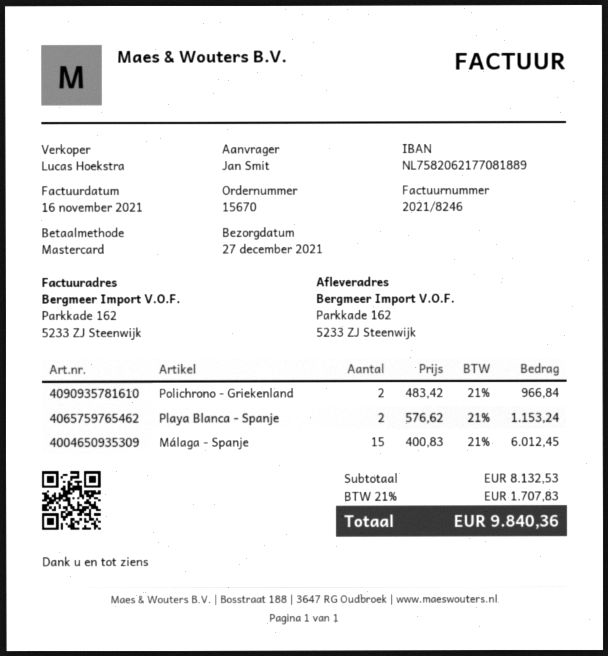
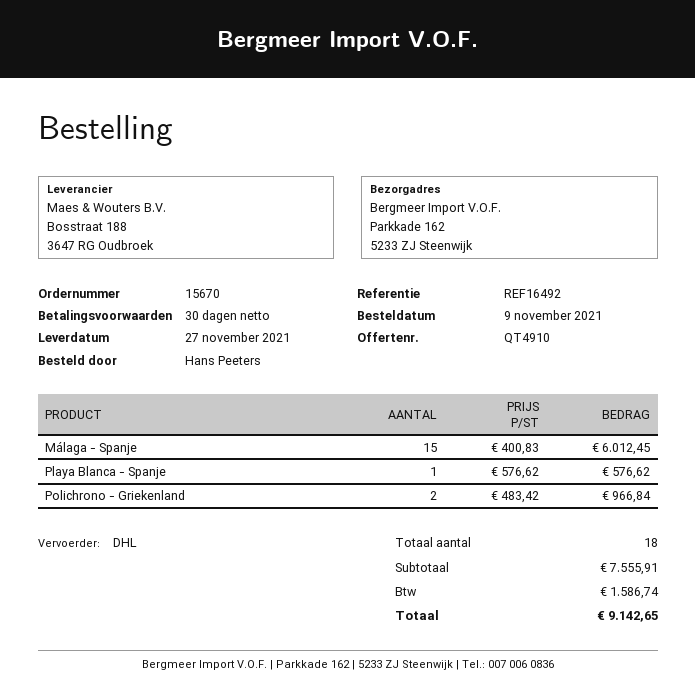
delivery date: 2021-12-27 -> 2021-11-27
ordered by: Jan Smit -> Hans Peeters
Playa Blanca - Spanje: 2 x 576.62 = 1153.24 -> 1 x 576.62 = 576.62
subtotal: 8132.53 -> 7555.91
tax: 1707.83 -> 1586.74
total: 9840.36 -> 9142.65

